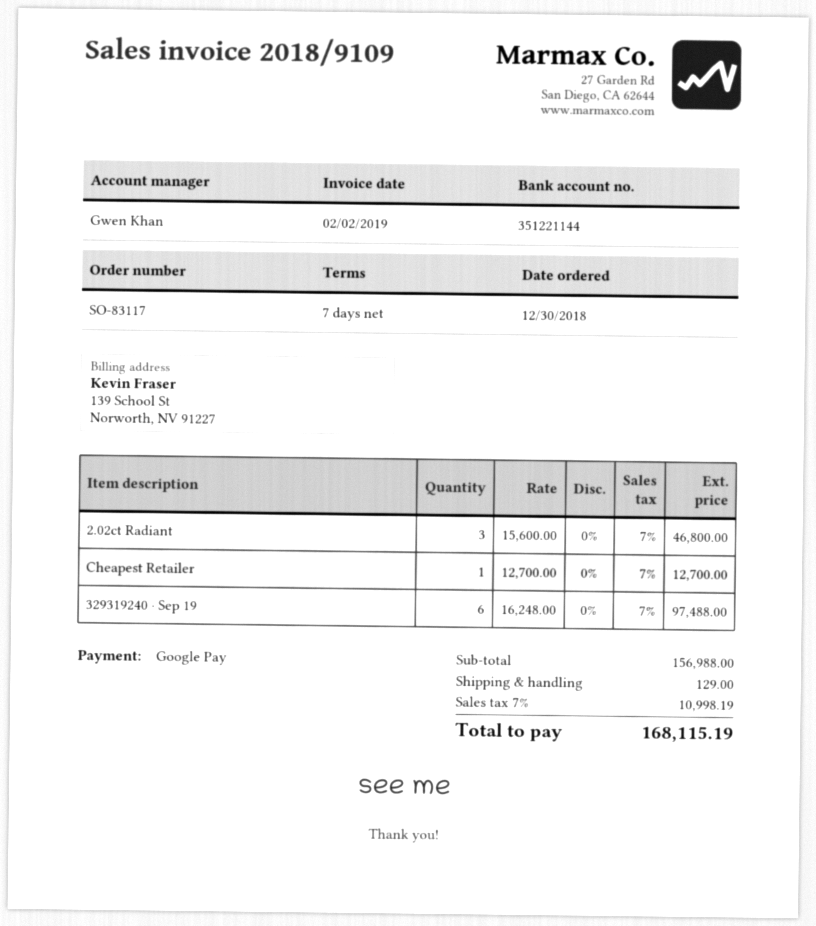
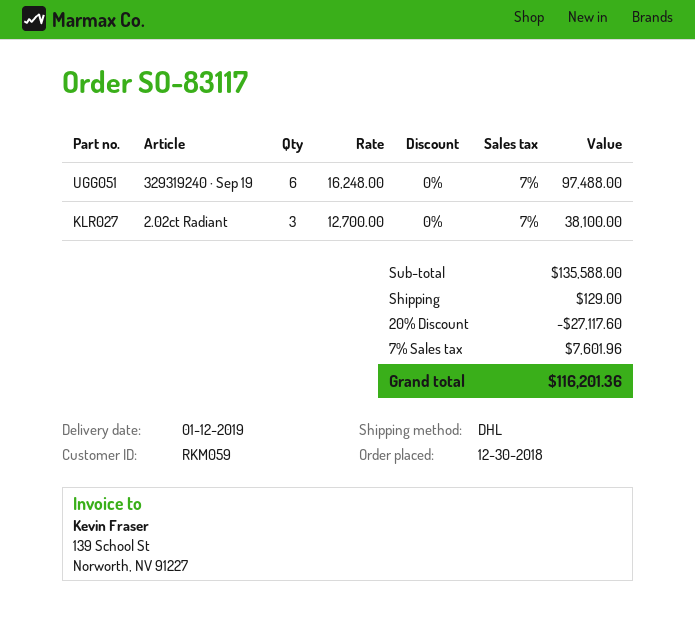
2.02ct Radiant: 3 x 15600.00 = 46800.00 -> 3 x 12700.00 = 38100.00
Cheapest Retailer: 1 x 12700.00 = 12700.00 -> none
subtotal: 156988.00 -> 135588.00
discount: none -> 20% = 27117.60
tax: 7% = 10998.19 -> 7% = 7601.96
total: 168115.19 -> 116201.36

